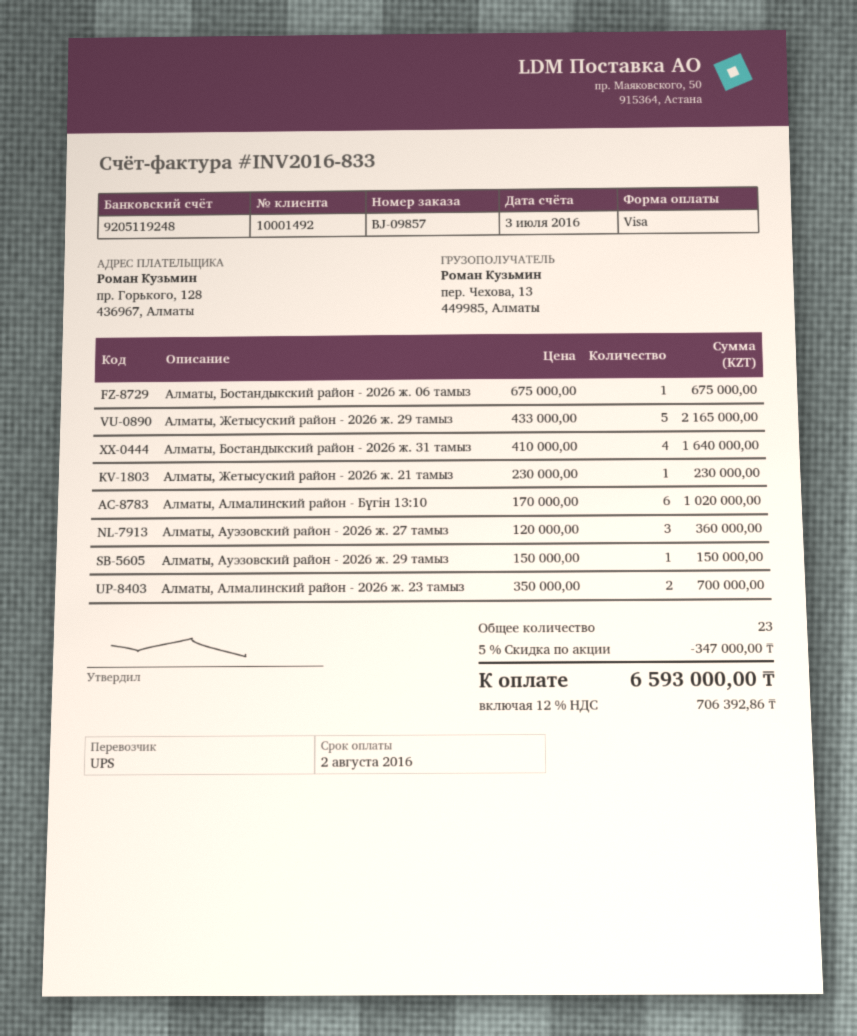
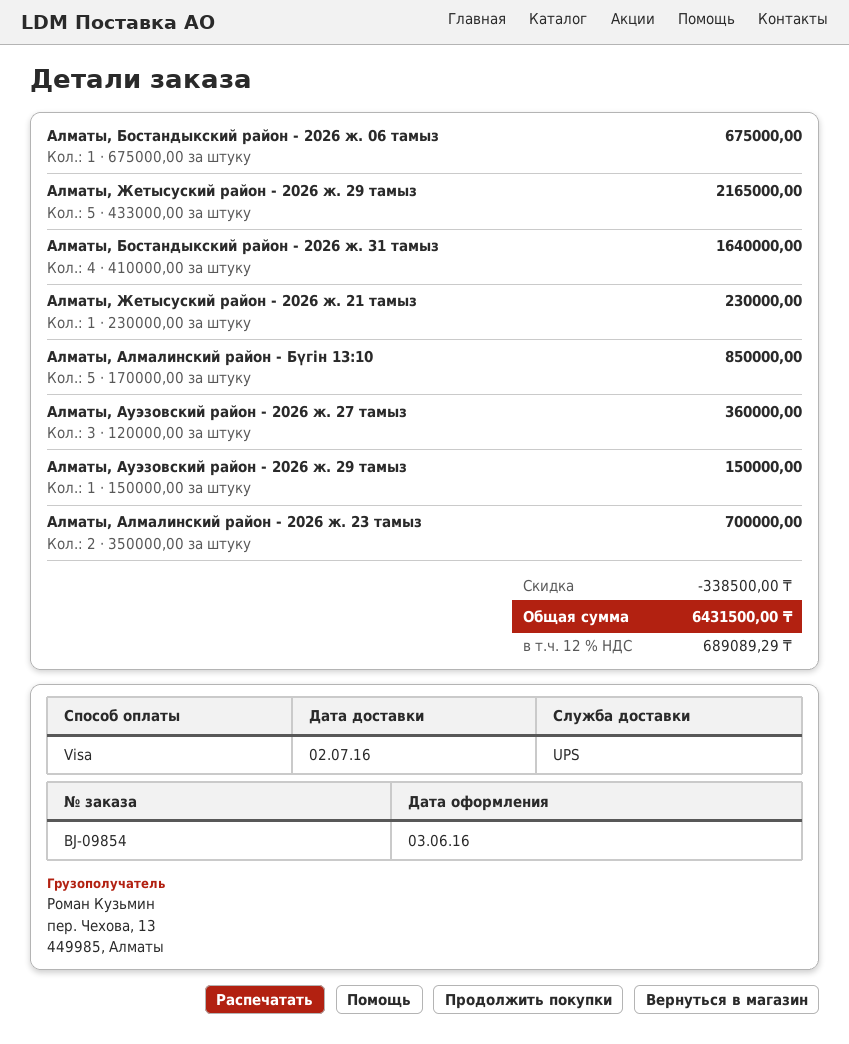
order number: BJ-09857 -> BJ-09854
Алматы, Алмалинский район - Бүгін 13:10: 6 x 170000.00 = 1020000.00 -> 5 x 170000.00 = 850000.00
discount: 347000.00 -> 338500.00
tax: 12% = 706392.86 -> 12% = 689089.29
total: 6593000.00 -> 6431500.00

